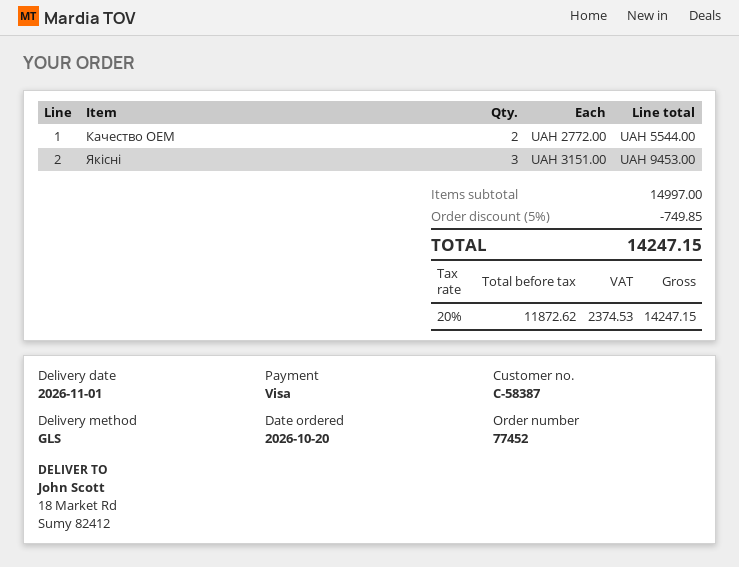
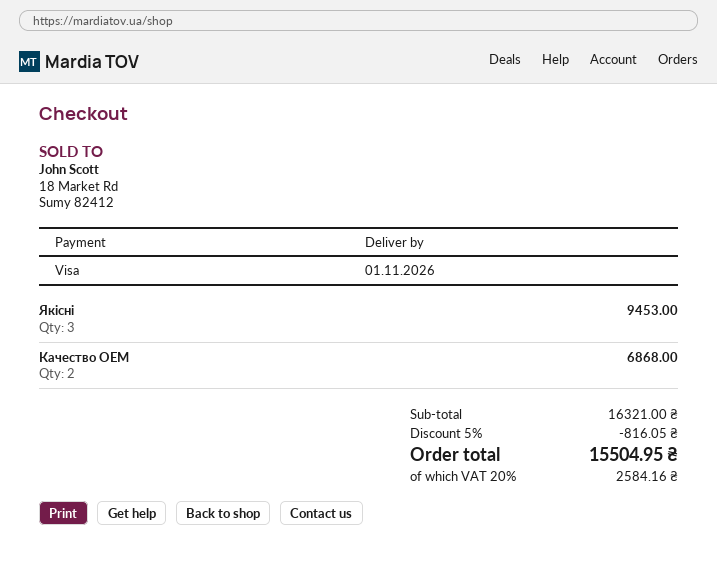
Качество OEM: 2 for 5544.00 -> 2 for 6868.00
subtotal: 14997.00 -> 16321.00
discount: 5% = 749.85 -> 5% = 816.05
tax: 20% = 2374.53 -> 20% = 2584.16
total: 14247.15 -> 15504.95

